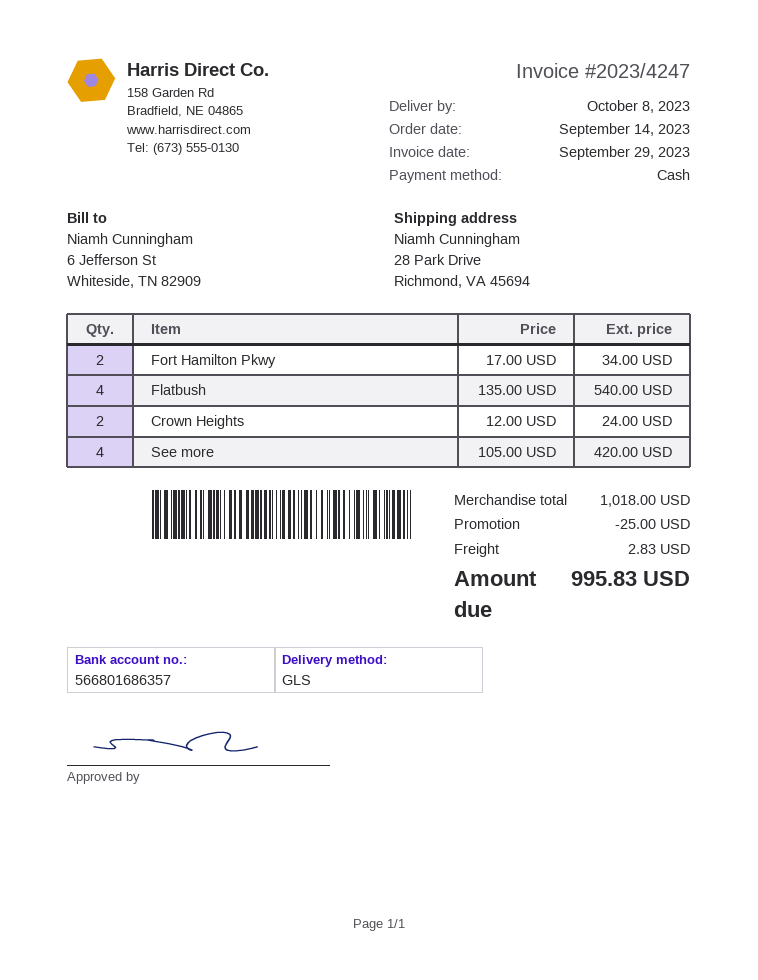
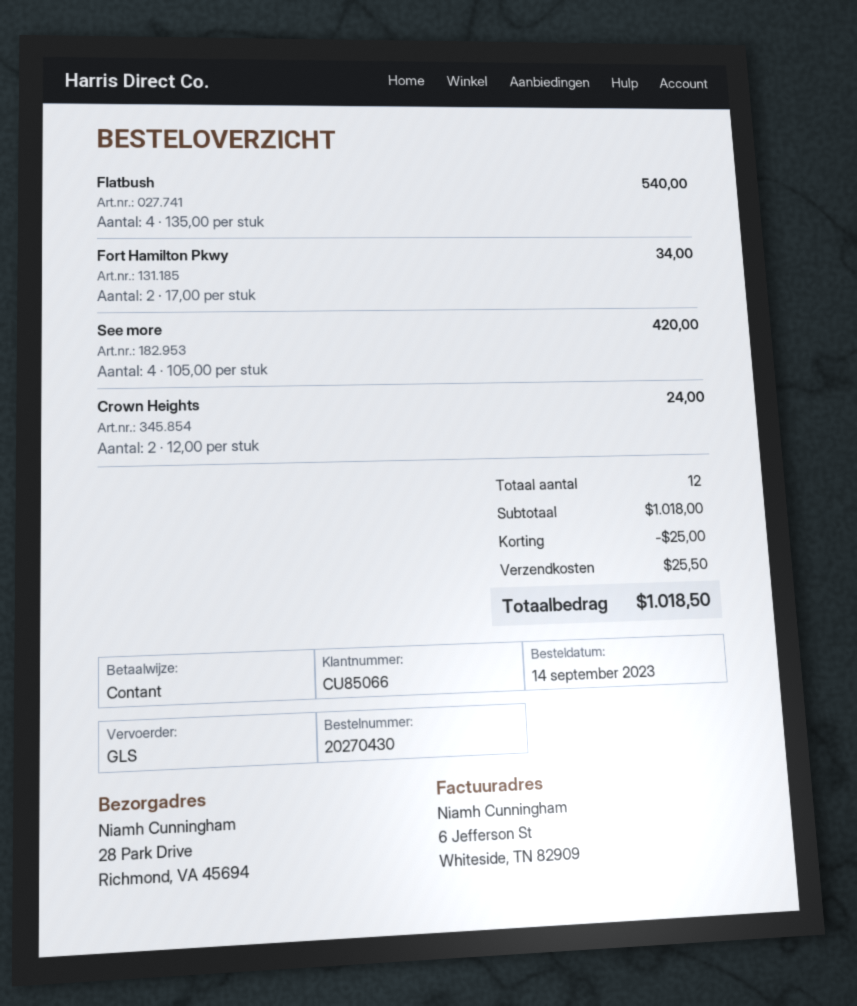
shipping: 2.83 -> 25.50
total: 995.83 -> 1018.50

